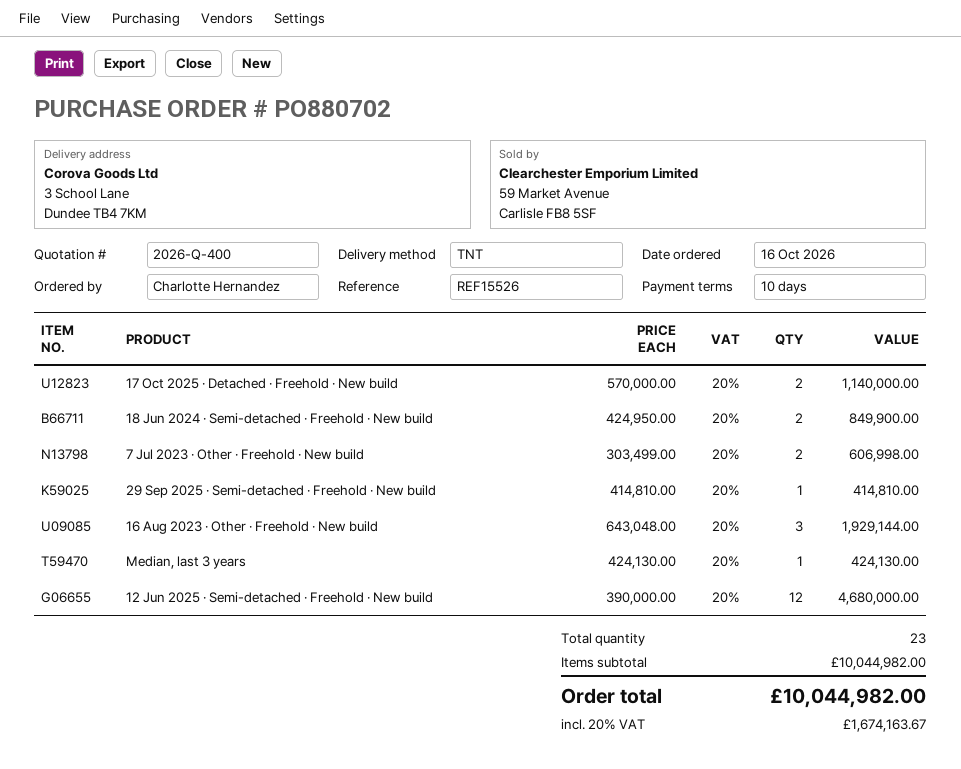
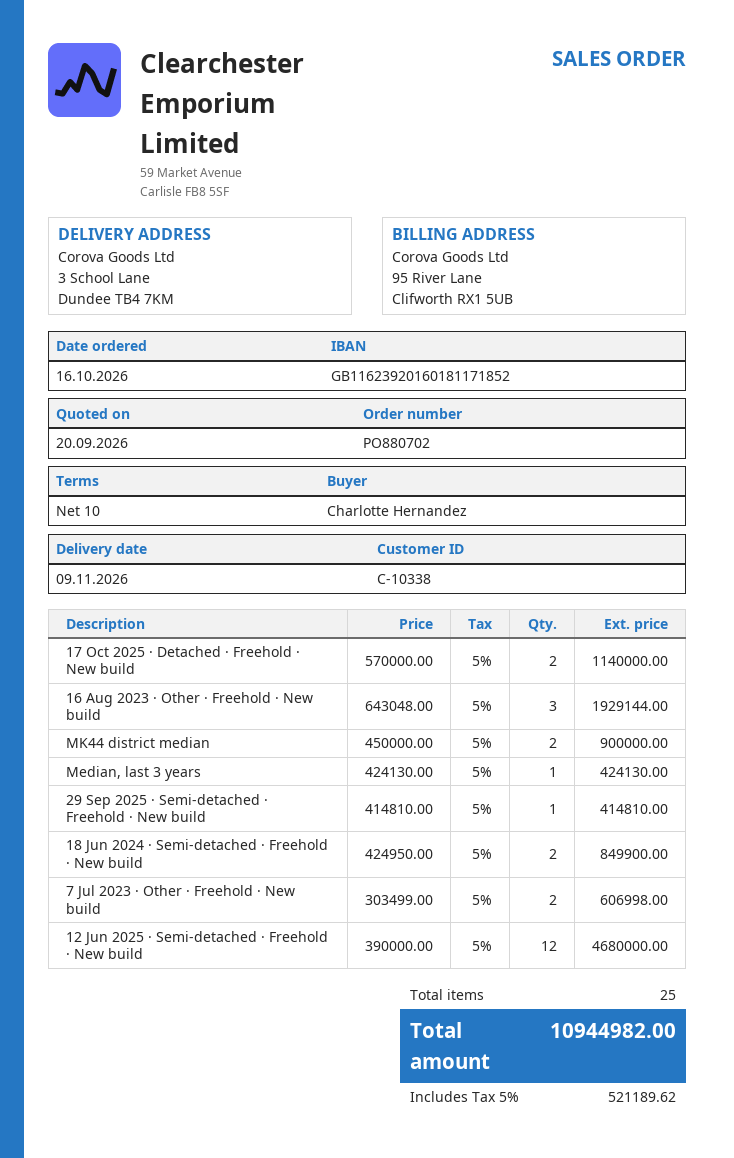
MK44 district median: none -> 2 x 450000.00 = 900000.00
total quantity: 23 -> 25
tax: 20% = 1674163.67 -> 5% = 521189.62
total: 10044982.00 -> 10944982.00

